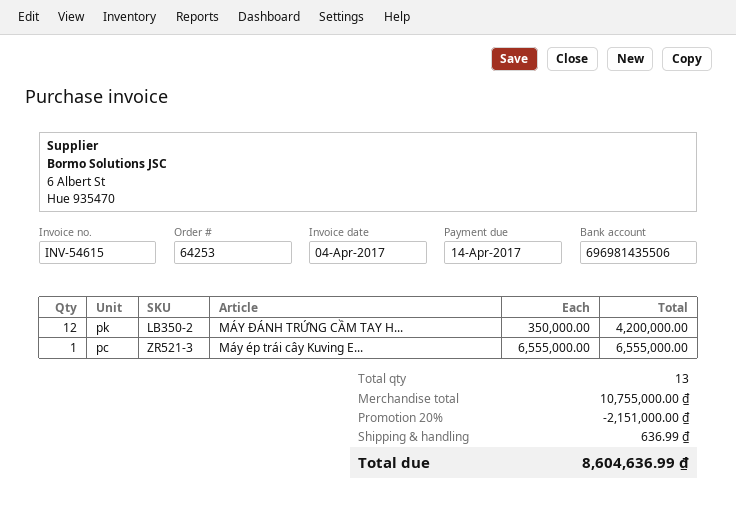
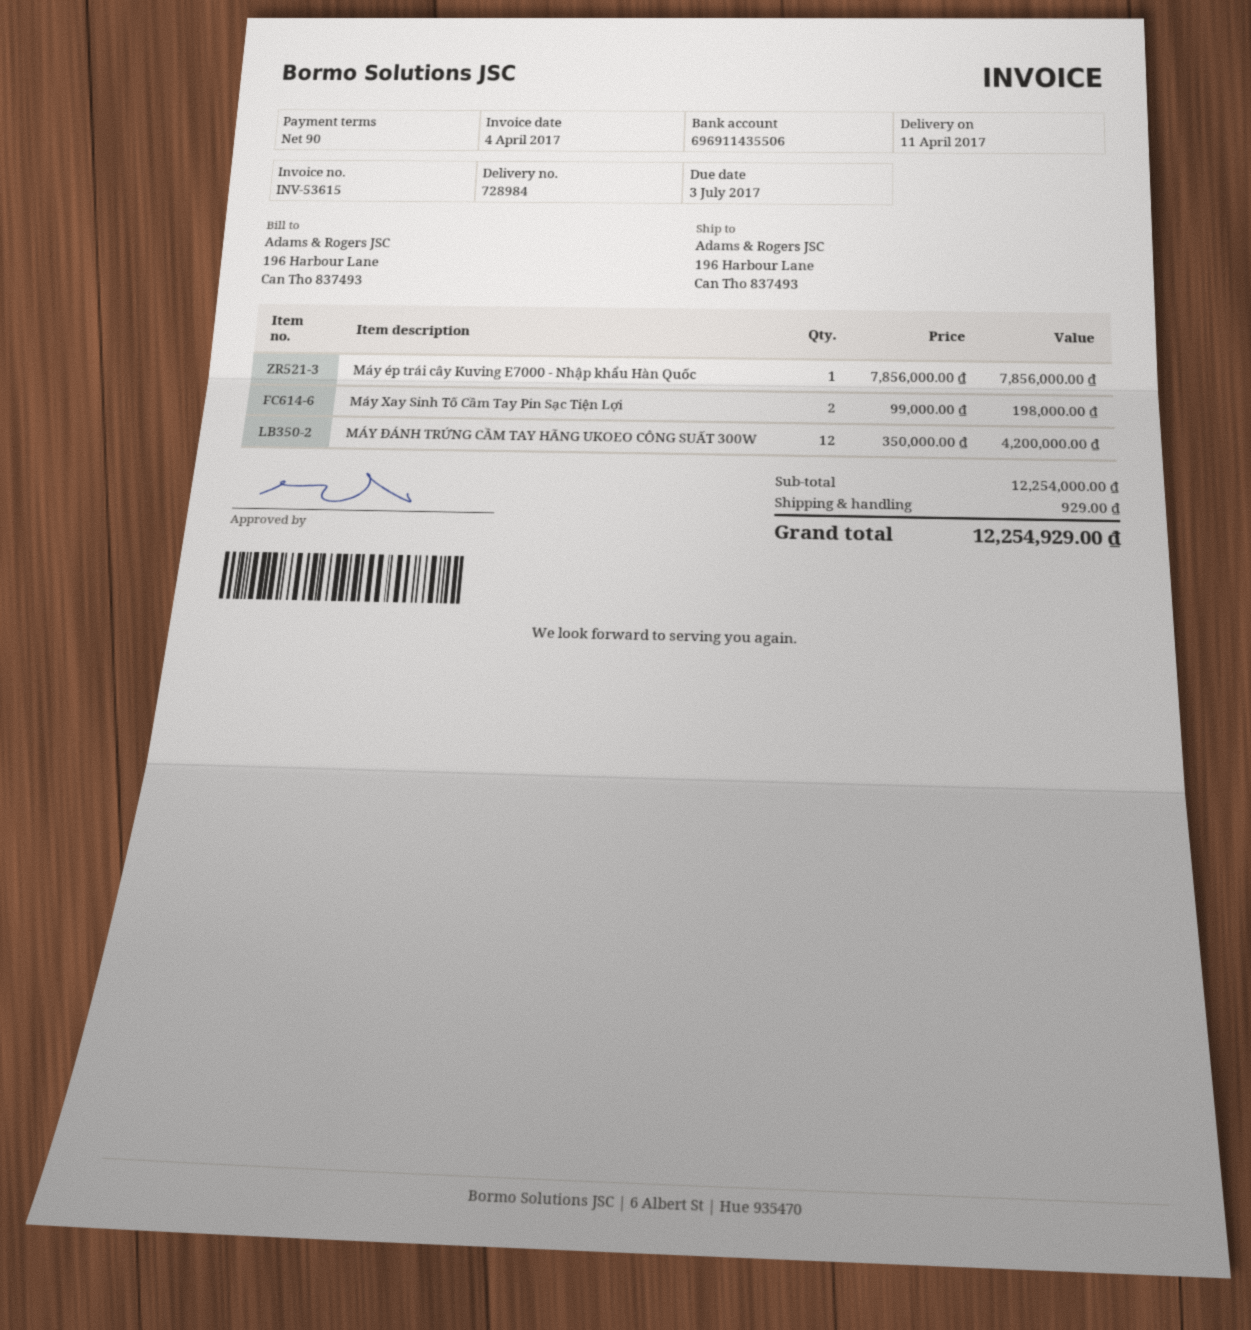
invoice number: INV-54615 -> INV-53615
due date: 2017-04-14 -> 2017-07-03
bank account: 696981435506 -> 696911435506
Máy ép trái cây Kuving E...: 1 x 6555000.00 = 6555000.00 -> 1 x 7856000.00 = 7856000.00
Máy Xay Sinh Tố Cầm Tay Pin Sạc Tiện Lợi: none -> 2 x 99000.00 = 198000.00
subtotal: 10755000.00 -> 12254000.00
discount: 20% = 2151000.00 -> none
shipping: 636.99 -> 929.00
total: 8604636.99 -> 12254929.00

